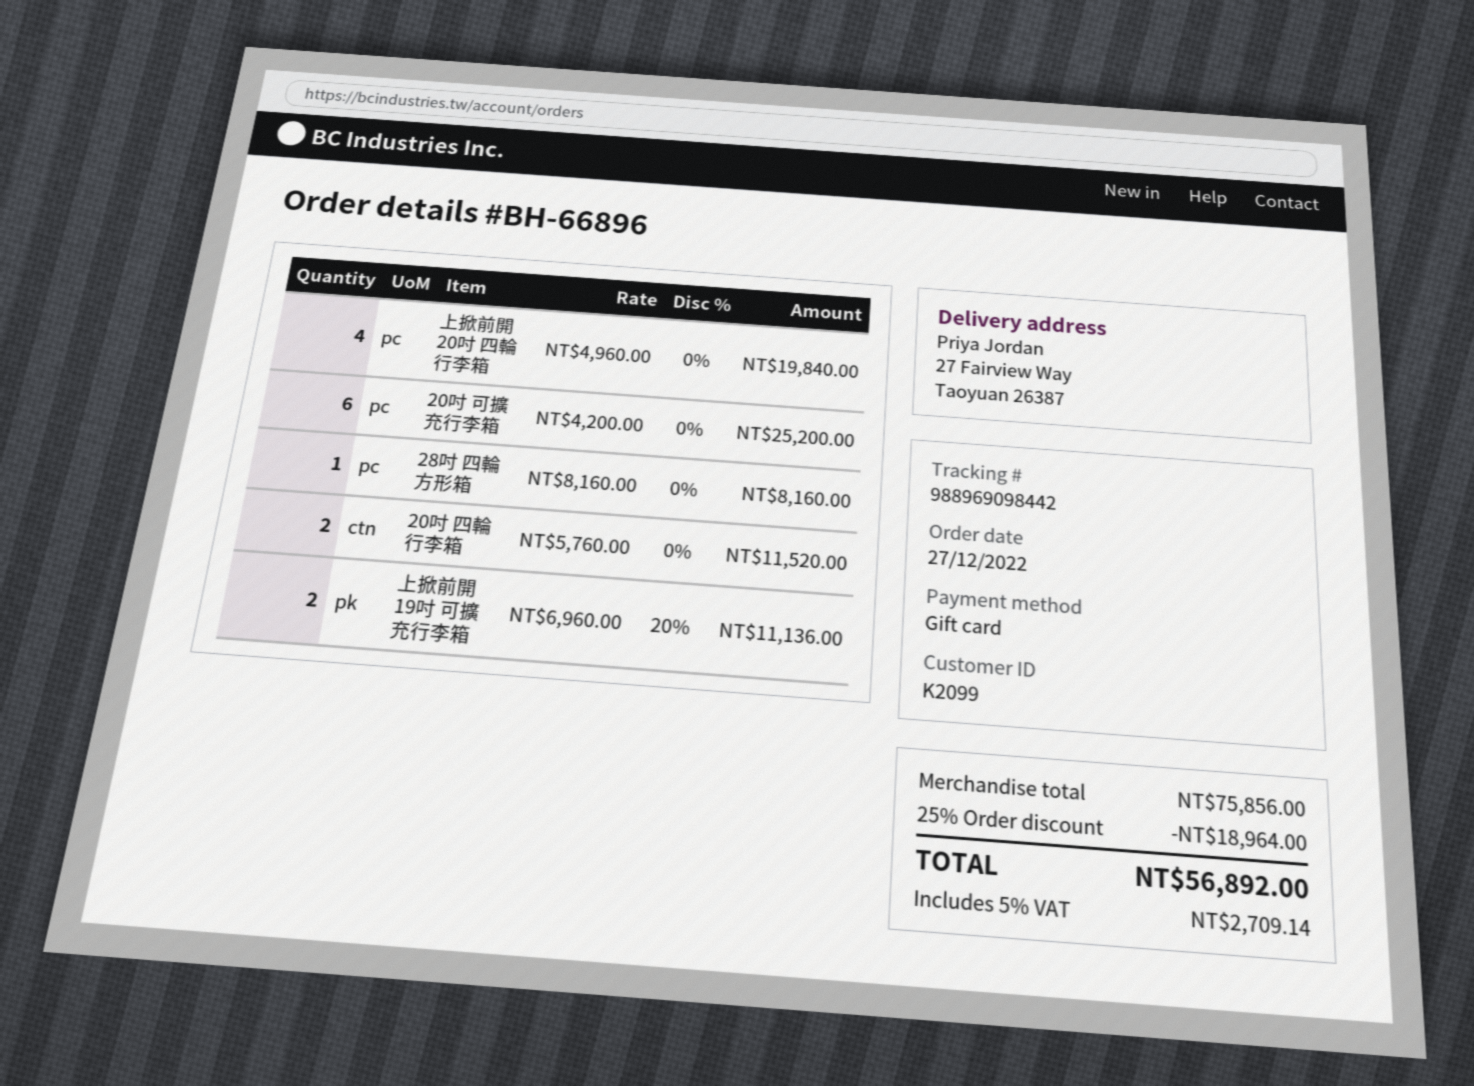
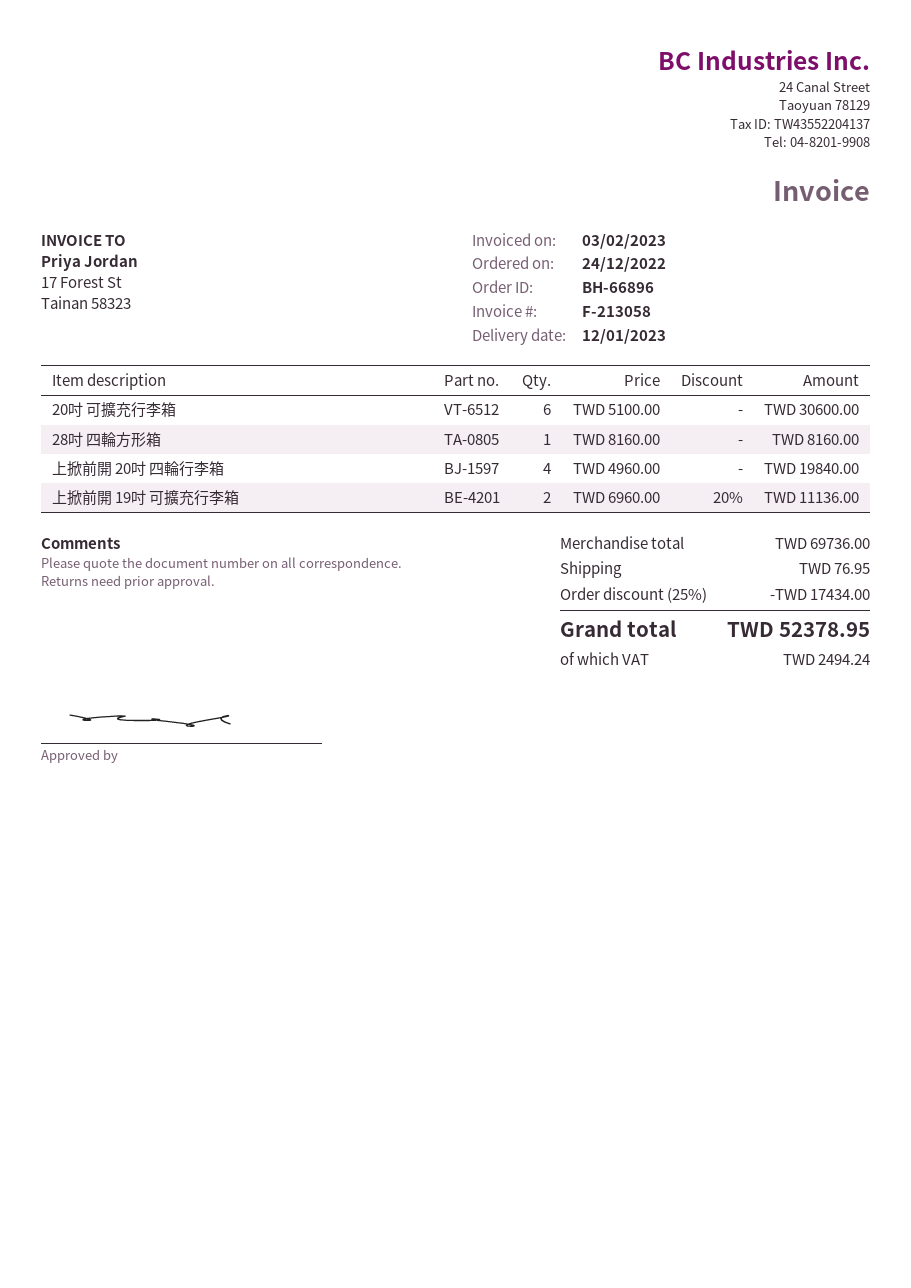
order date: 2022-12-27 -> 2022-12-24
20吋 可擴充行李箱: 6 x 4200.00 = 25200.00 -> 6 x 5100.00 = 30600.00
20吋 四輪行李箱: 2 x 5760.00 = 11520.00 -> none
subtotal: 75856.00 -> 69736.00
discount: 25% = 18964.00 -> 25% = 17434.00
shipping: none -> 76.95
tax: 2709.14 -> 2494.24
total: 56892.00 -> 52378.95

